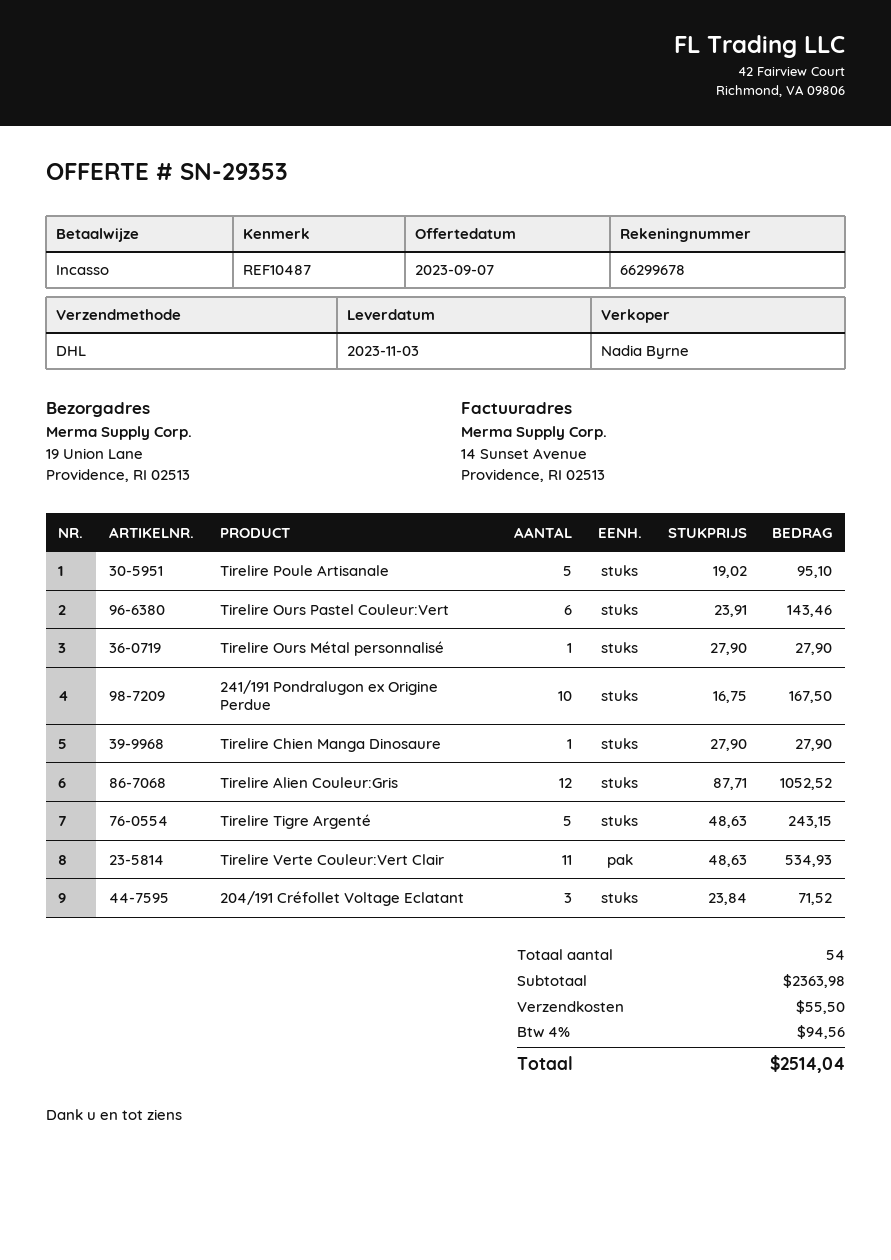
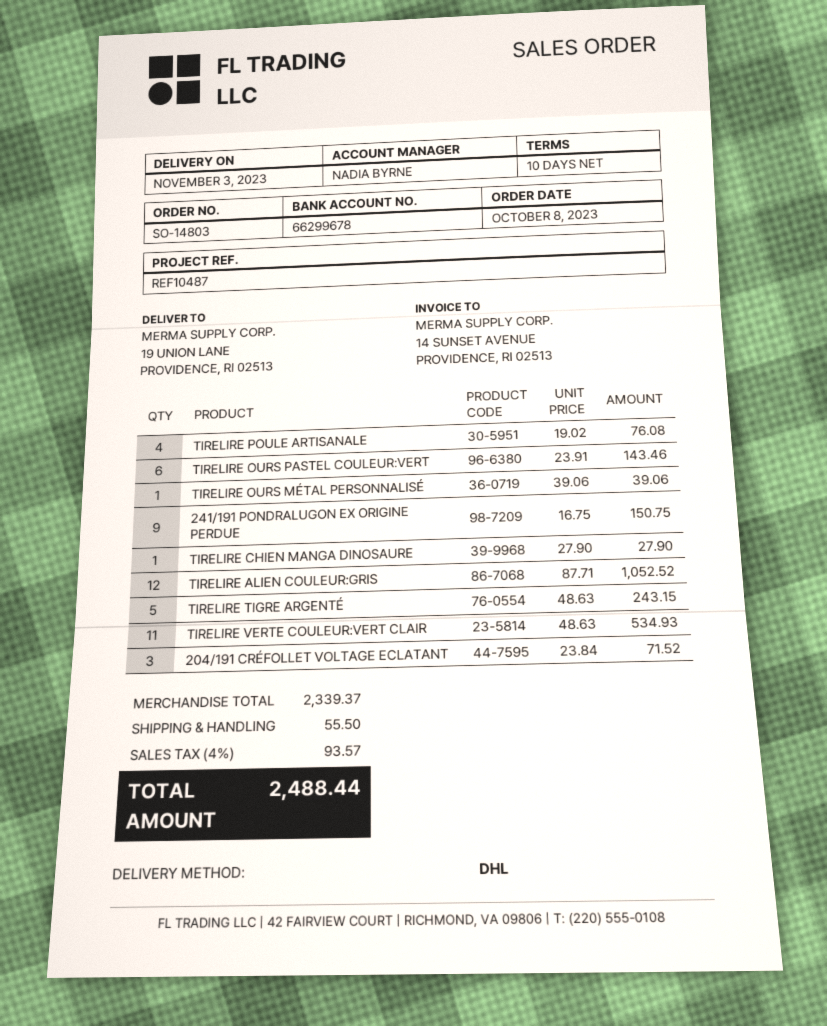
Tirelire Poule Artisanale: 5 x 19.02 = 95.10 -> 4 x 19.02 = 76.08
Tirelire Ours Métal personnalisé: 1 x 27.90 = 27.90 -> 1 x 39.06 = 39.06
241/191 Pondralugon ex Origine Perdue: 10 x 16.75 = 167.50 -> 9 x 16.75 = 150.75
subtotal: 2363.98 -> 2339.37
tax: 4% = 94.56 -> 4% = 93.57
total: 2514.04 -> 2488.44

